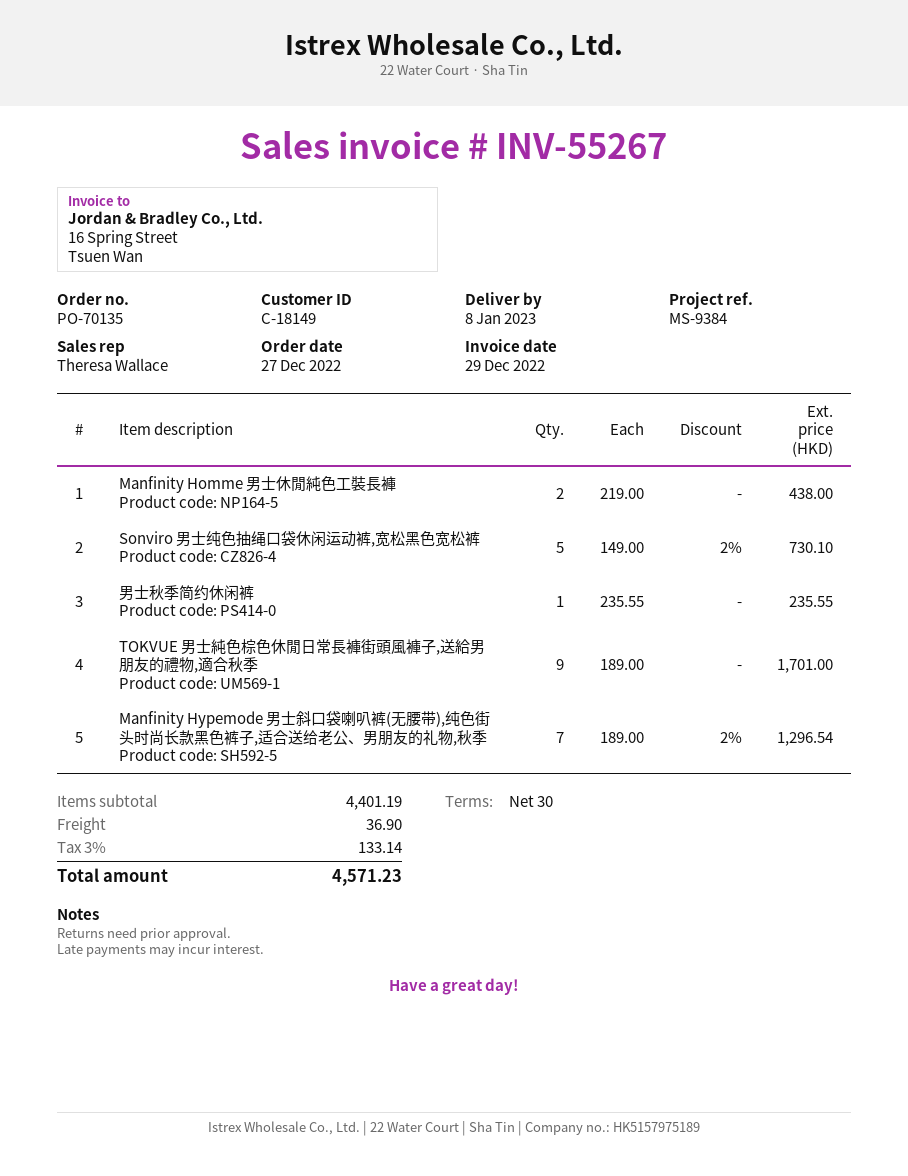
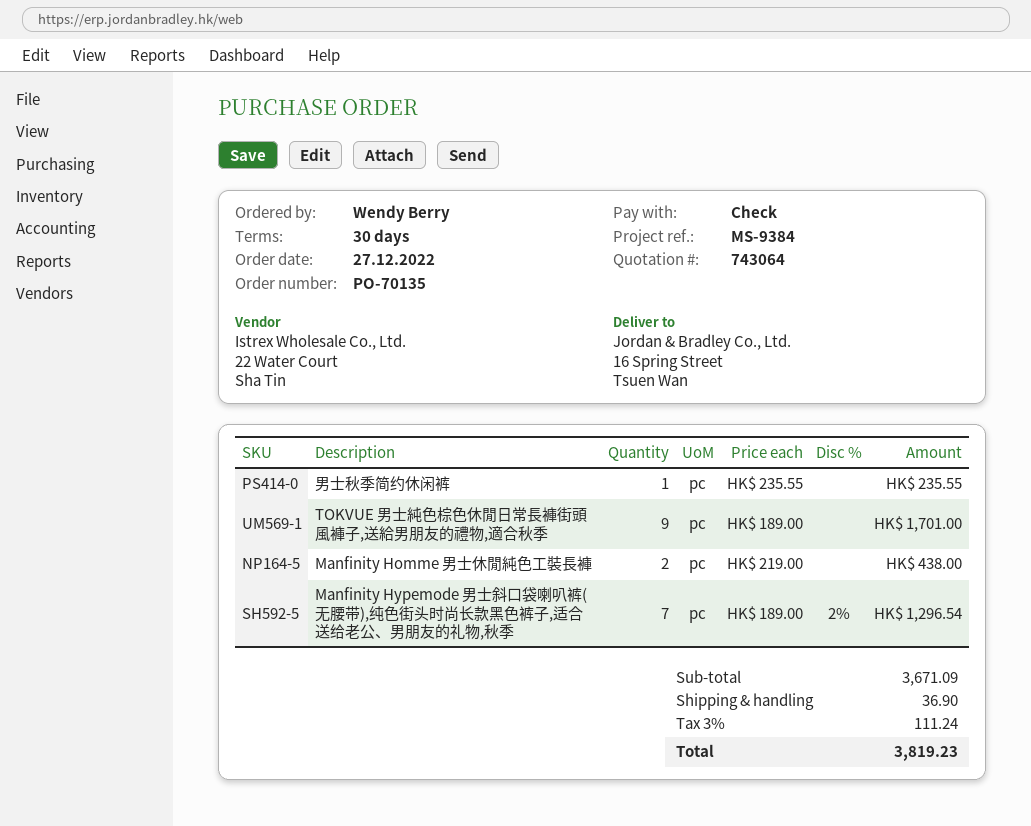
Sonviro 男士纯色抽绳口袋休闲运动裤,宽松黑色宽松裤: 5 x 149.00 - 2% = 730.10 -> none
subtotal: 4401.19 -> 3671.09
tax: 3% = 133.14 -> 3% = 111.24
total: 4571.23 -> 3819.23

